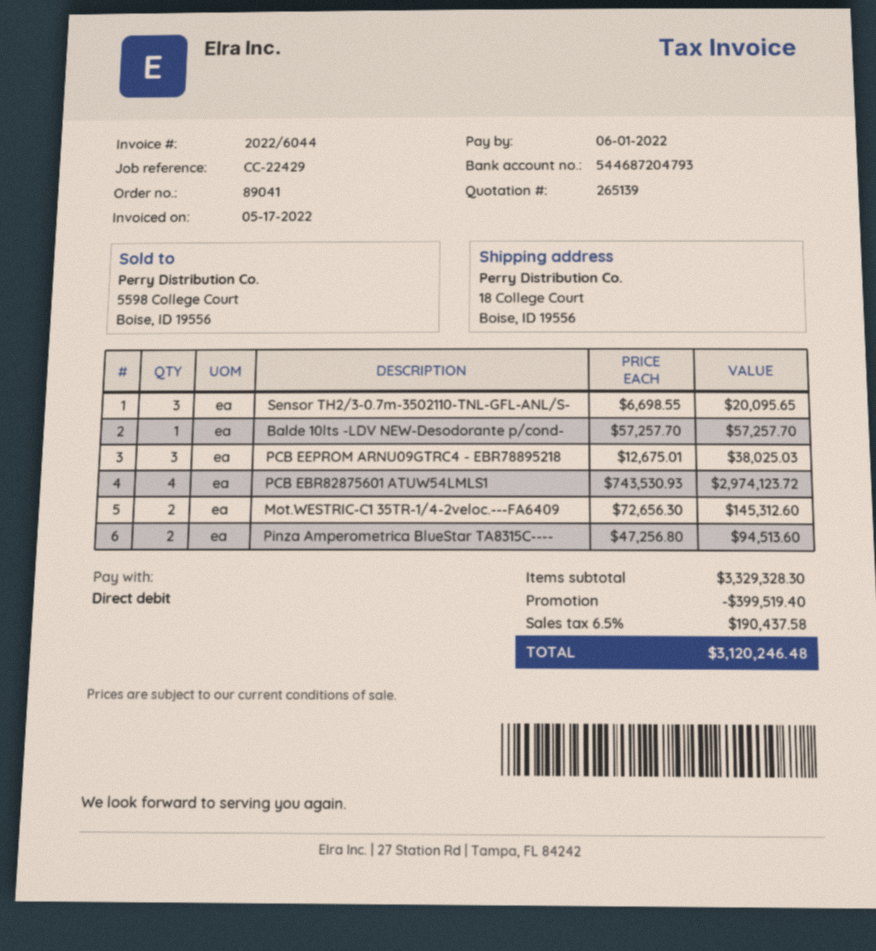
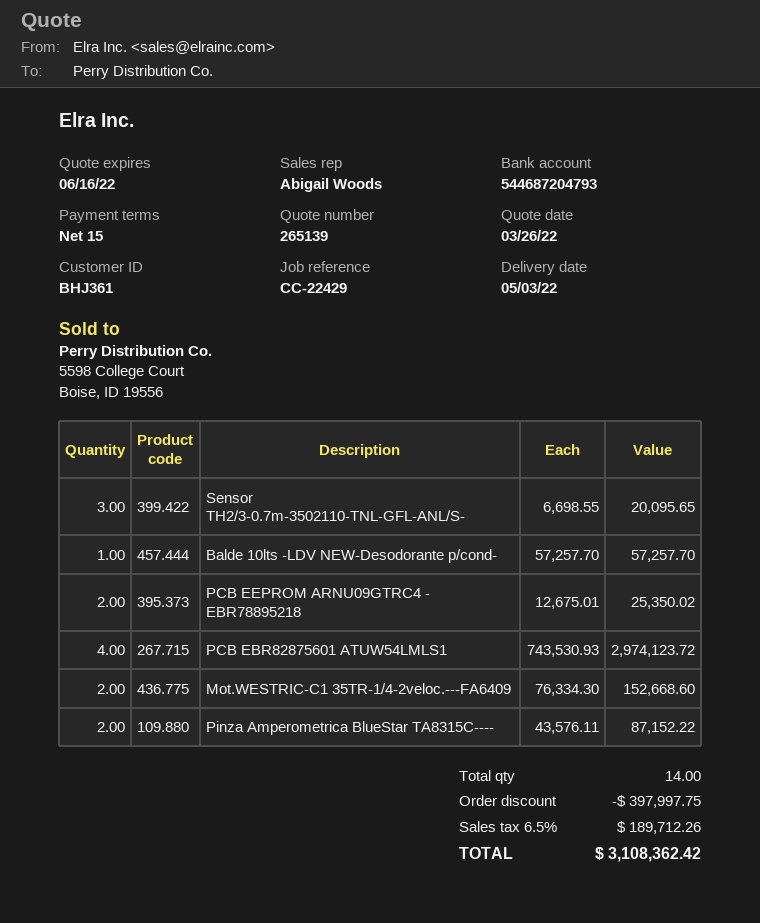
PCB EEPROM ARNU09GTRC4 - EBR78895218: 3 x 12675.01 = 38025.03 -> 2 x 12675.01 = 25350.02
Mot.WESTRIC-C1 35TR-1/4-2veloc.---FA6409: 2 x 72656.30 = 145312.60 -> 2 x 76334.30 = 152668.60
Pinza Amperometrica BlueStar TA8315C----: 2 x 47256.80 = 94513.60 -> 2 x 43576.11 = 87152.22
discount: 399519.40 -> 397997.75
tax: 6.5% = 190437.58 -> 6.5% = 189712.26
total: 3120246.48 -> 3108362.42

